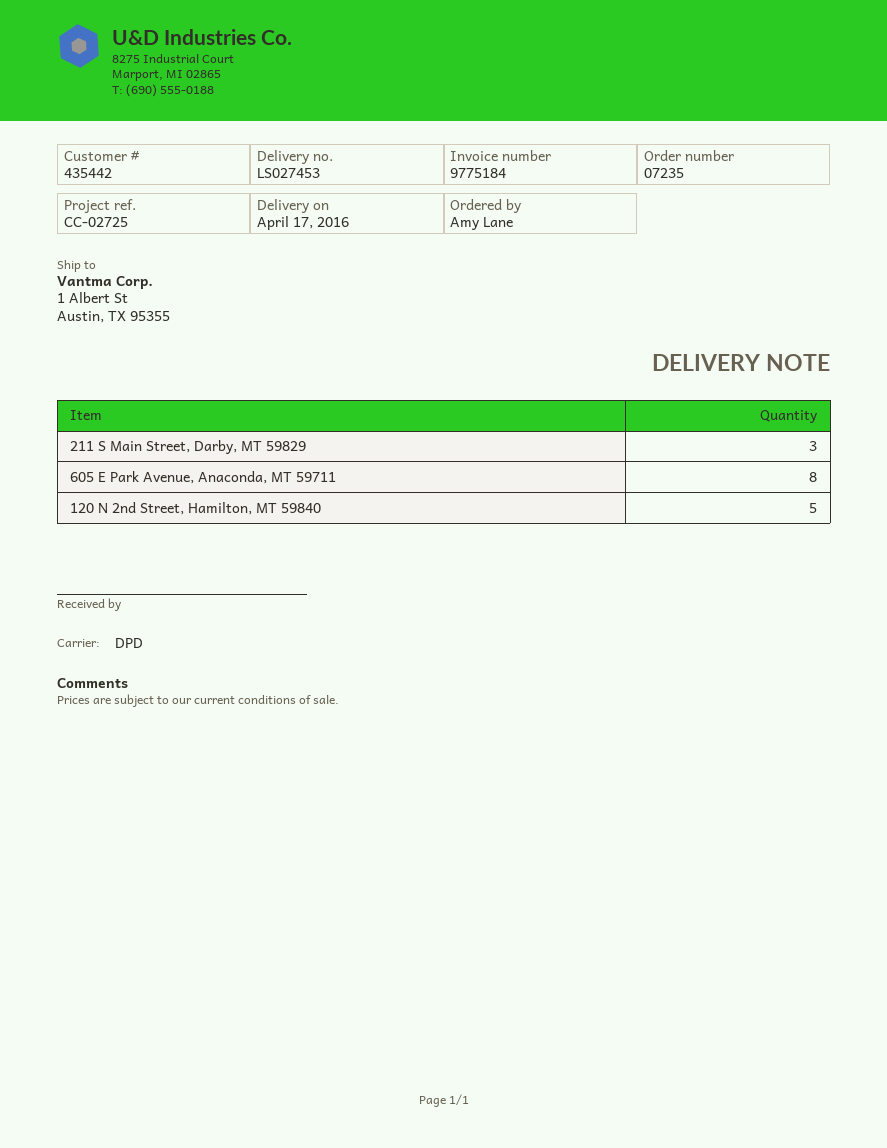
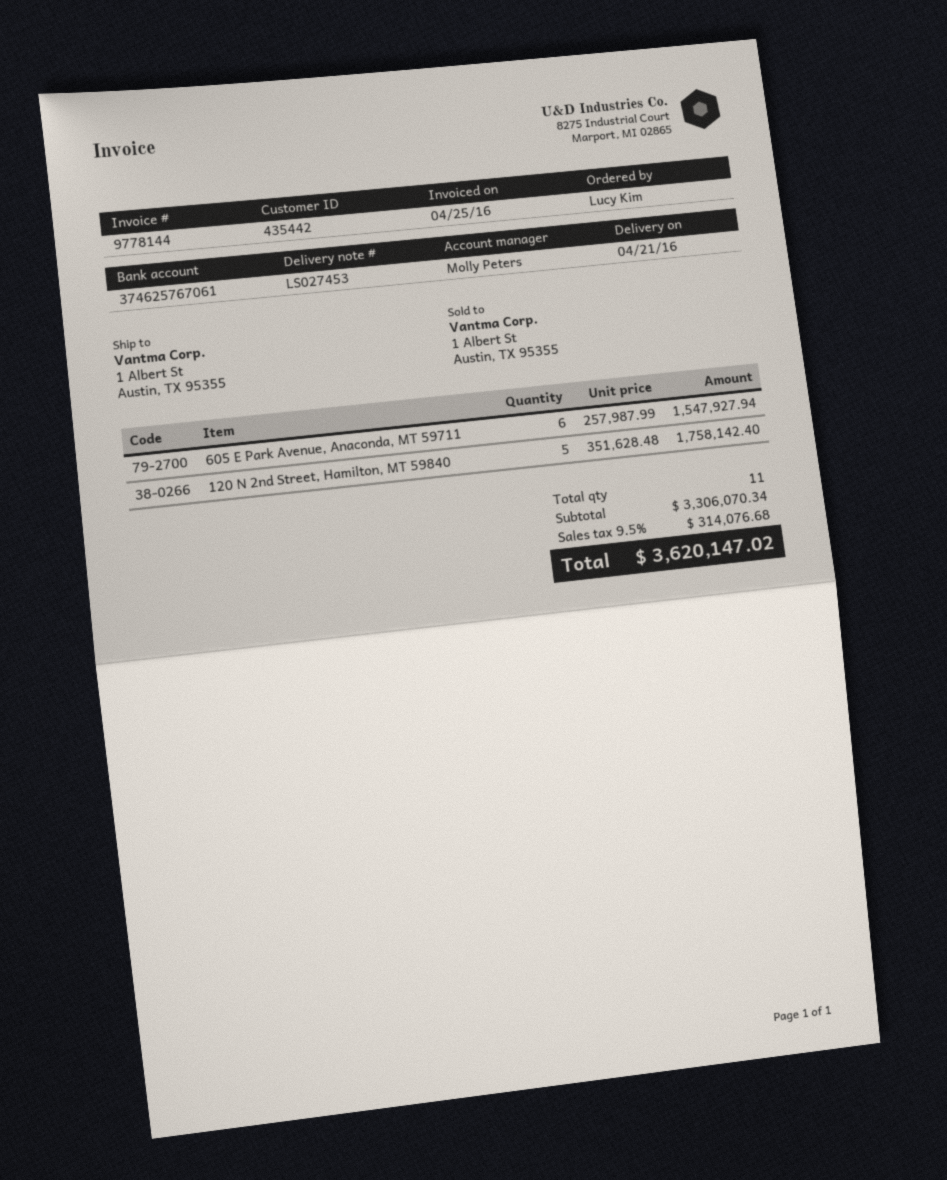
delivery date: 2016-04-17 -> 2016-04-21
invoice number: 9775184 -> 9778144
ordered by: Amy Lane -> Lucy Kim
211 S Main Street, Darby, MT 59829: 3 -> none
605 E Park Avenue, Anaconda, MT 59711: 8 -> 6

